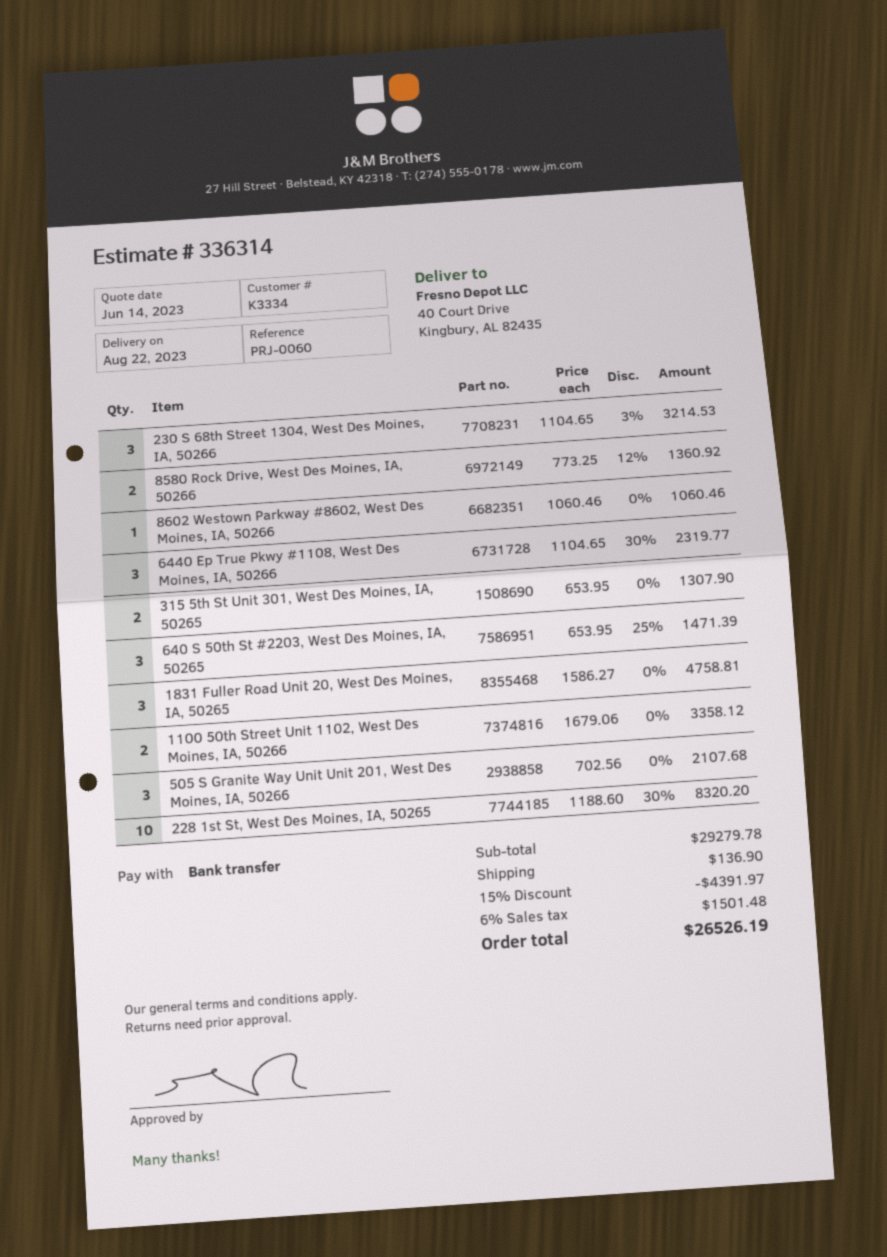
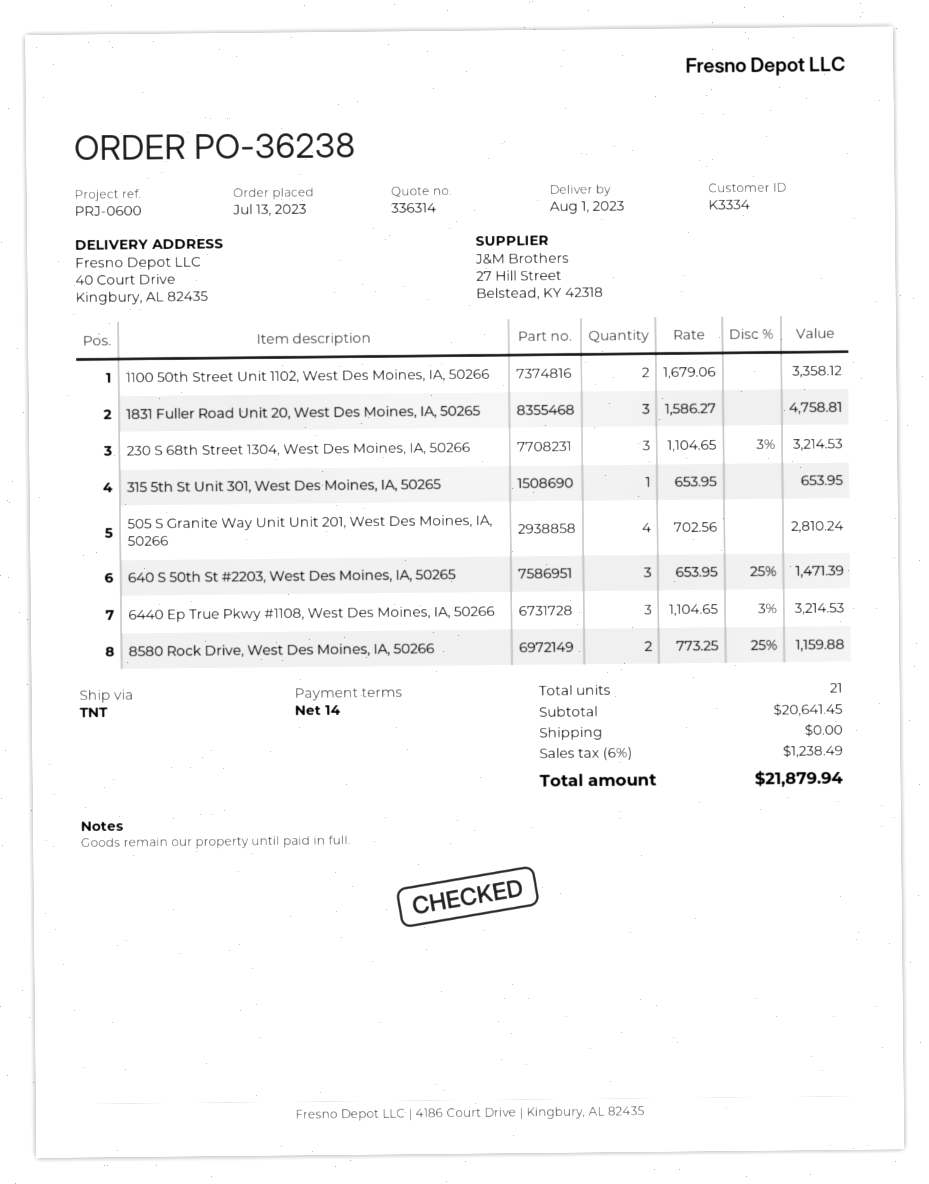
delivery date: 2023-08-22 -> 2023-08-01
reference: PRJ-0060 -> PRJ-0600
8580 Rock Drive, West Des Moines, IA, 50266: 2 x 773.25 - 12% = 1360.92 -> 2 x 773.25 - 25% = 1159.88
8602 Westown Parkway #8602, West Des Moines, IA, 50266: 1 x 1060.46 = 1060.46 -> none
6440 Ep True Pkwy #1108, West Des Moines, IA, 50266: 3 x 1104.65 - 30% = 2319.77 -> 3 x 1104.65 - 3% = 3214.53
315 5th St Unit 301, West Des Moines, IA, 50265: 2 x 653.95 = 1307.90 -> 1 x 653.95 = 653.95
505 S Granite Way Unit Unit 201, West Des Moines, IA, 50266: 3 x 702.56 = 2107.68 -> 4 x 702.56 = 2810.24
228 1st St, West Des Moines, IA, 50265: 10 x 1188.60 - 30% = 8320.20 -> none
subtotal: 29279.78 -> 20641.45
discount: 15% = 4391.97 -> none
shipping: 136.90 -> 0.00
tax: 6% = 1501.48 -> 6% = 1238.49
total: 26526.19 -> 21879.94

